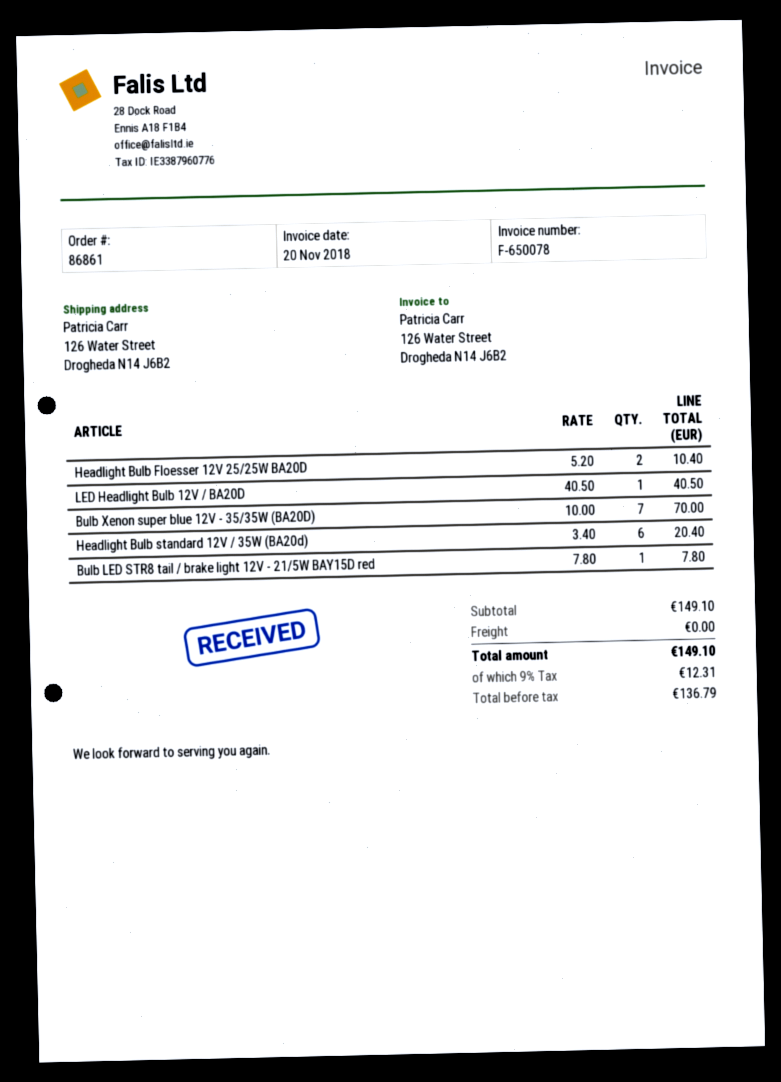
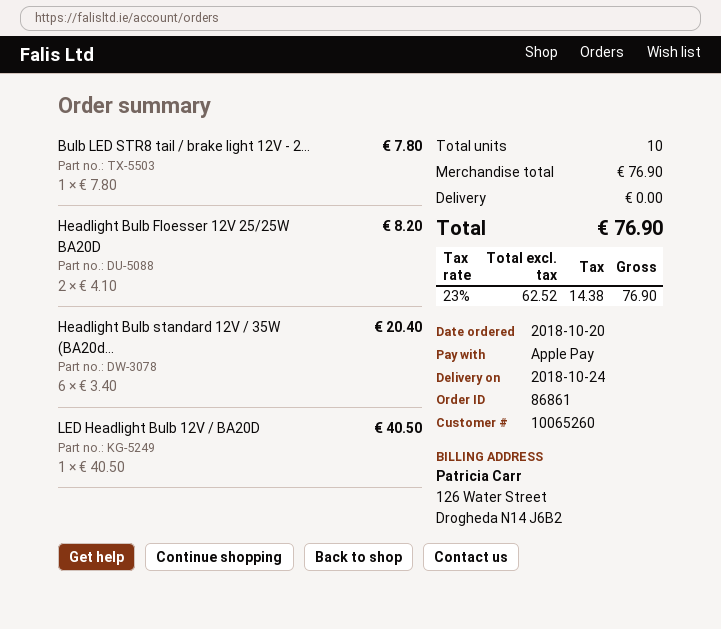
Headlight Bulb Floesser 12V 25/25W BA20D: 2 x 5.20 = 10.40 -> 2 x 4.10 = 8.20
Bulb Xenon super blue 12V - 35/35W (BA20D): 7 x 10.00 = 70.00 -> none
subtotal: 149.10 -> 76.90
net: 136.79 -> 62.52
tax: 9% = 12.31 -> 23% = 14.38
total: 149.10 -> 76.90

